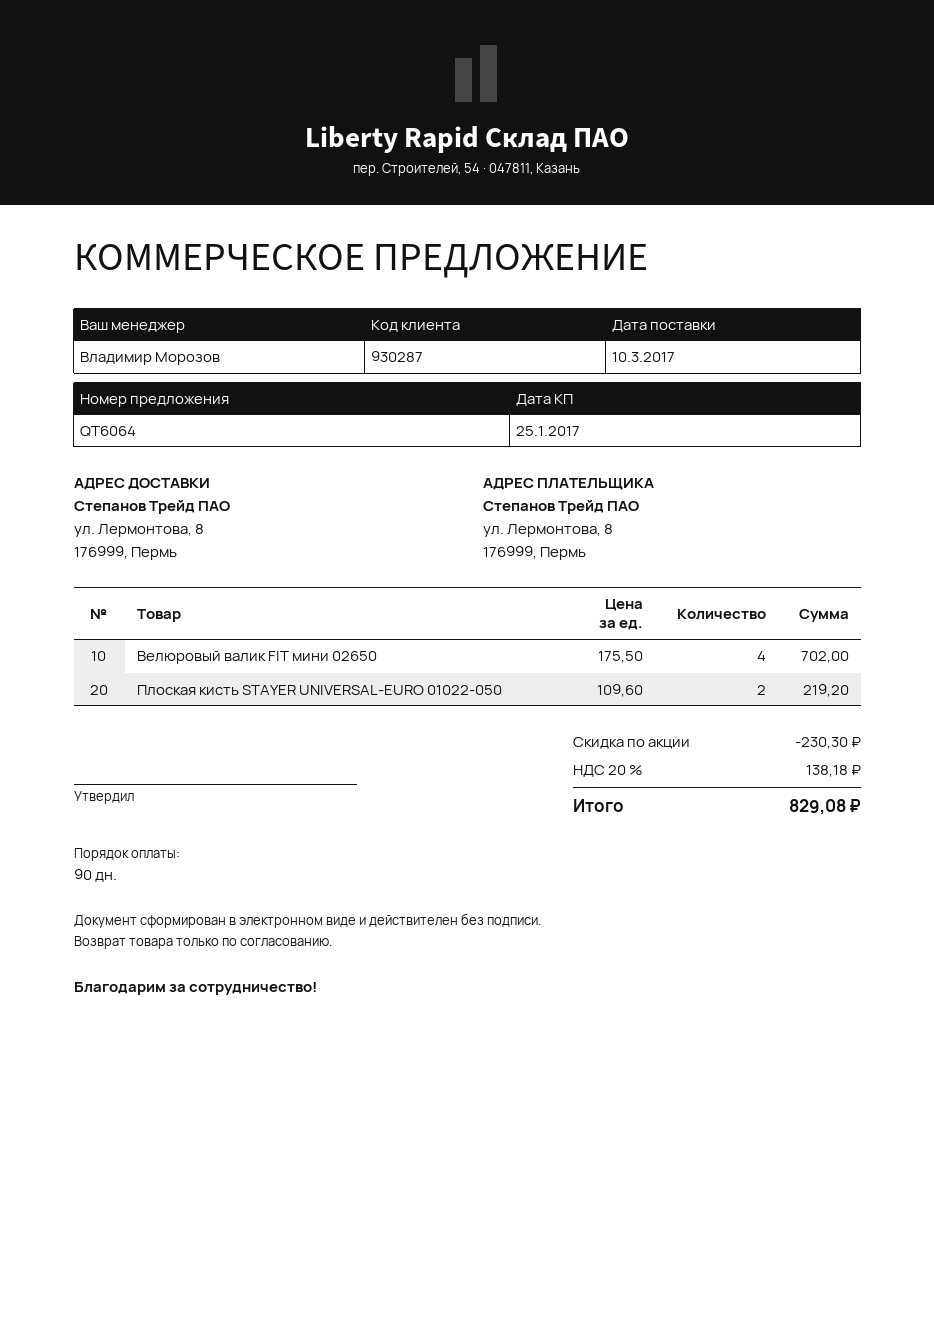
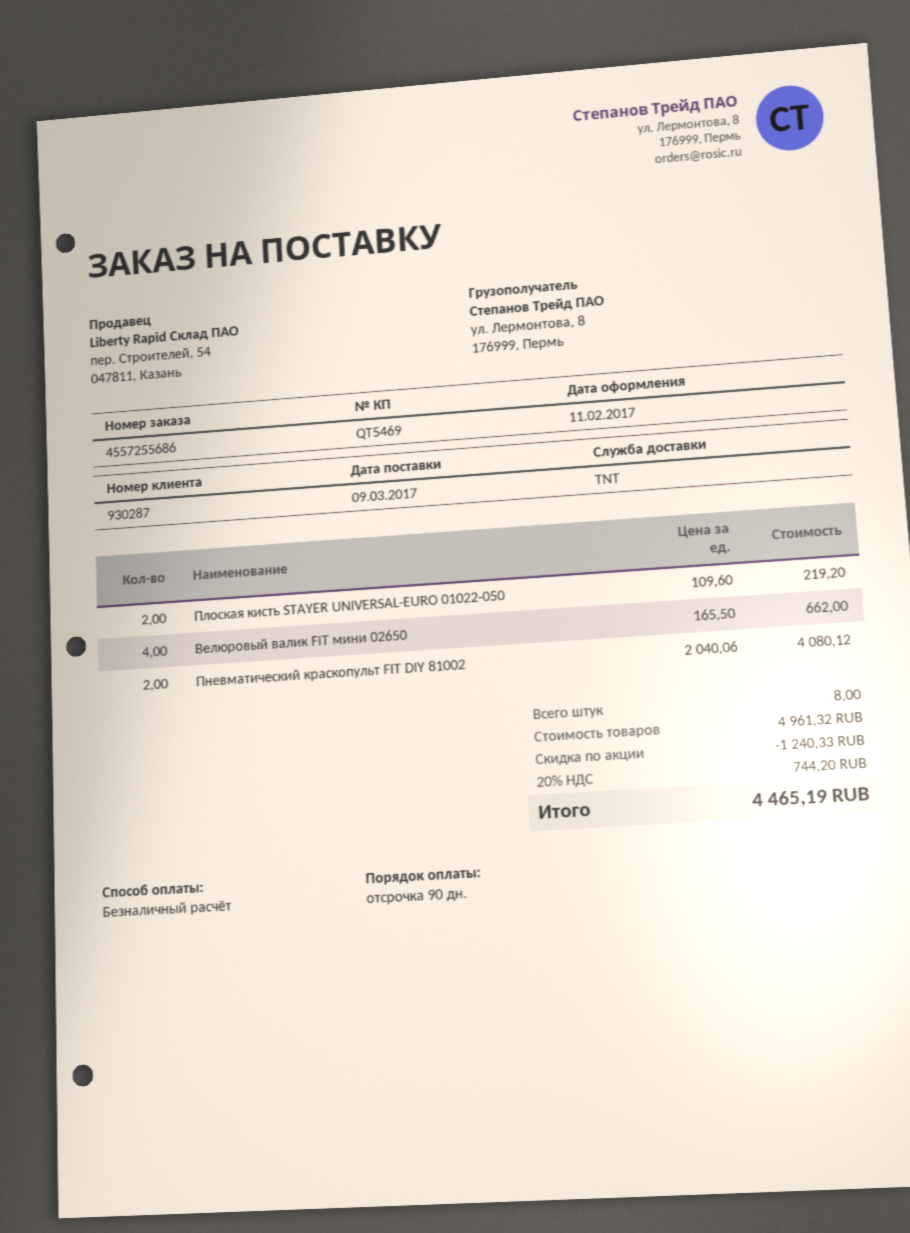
quote number: QT6064 -> QT5469
delivery date: 2017-03-10 -> 2017-03-09
Велюровый валик FIT мини 02650: 4 x 175.50 = 702.00 -> 4 x 165.50 = 662.00
Пневматический краскопульт FIT DIY 81002: none -> 2 x 2040.06 = 4080.12
discount: 230.30 -> 1240.33
tax: 20% = 138.18 -> 20% = 744.20
total: 829.08 -> 4465.19

